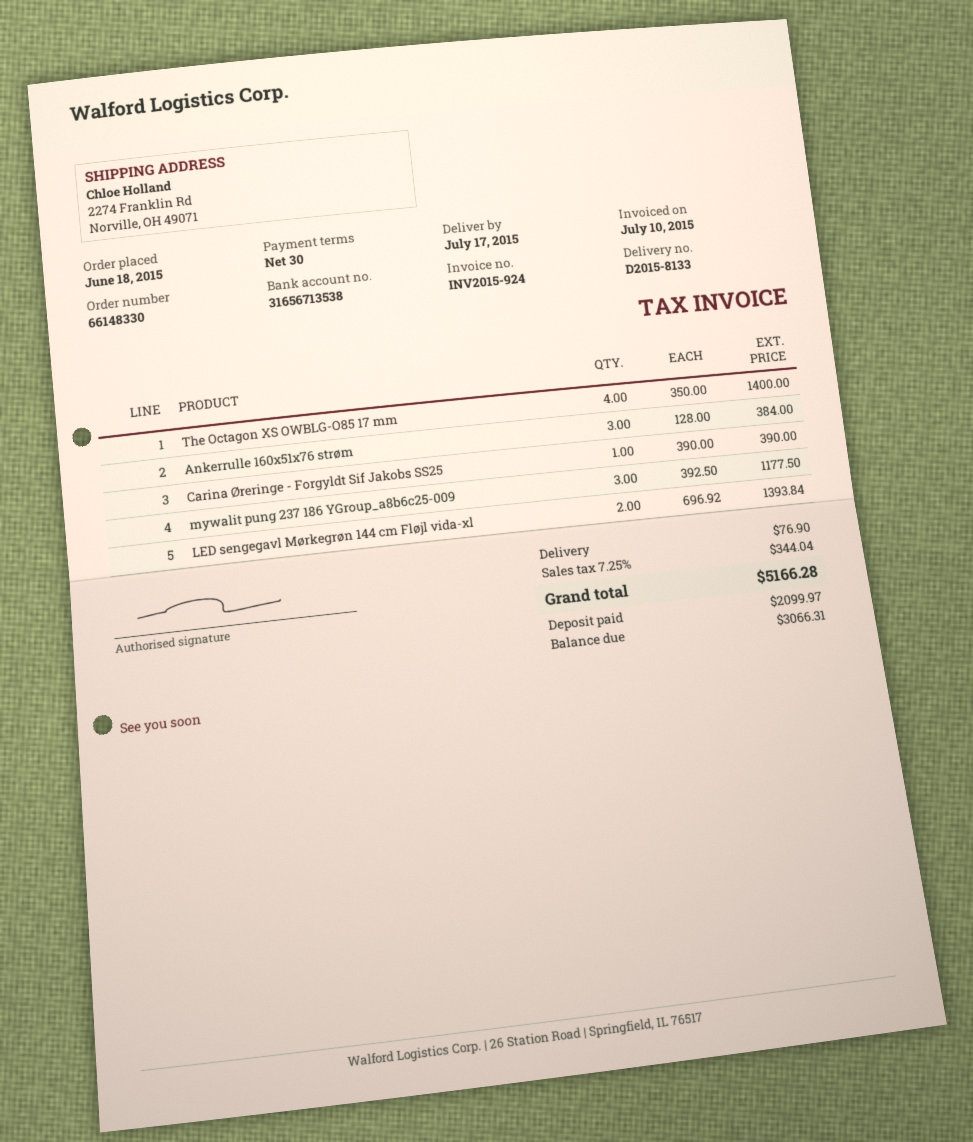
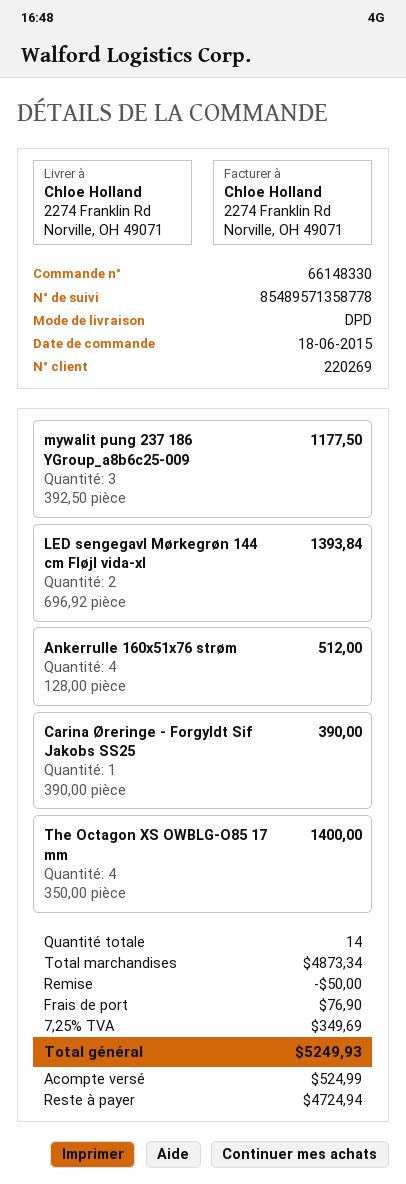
Ankerrulle 160x51x76 strøm: 3 x 128.00 = 384.00 -> 4 x 128.00 = 512.00
discount: none -> 50.00
tax: 7.25% = 344.04 -> 7.25% = 349.69
total: 5166.28 -> 5249.93
deposit: 2099.97 -> 524.99
balance: 3066.31 -> 4724.94

